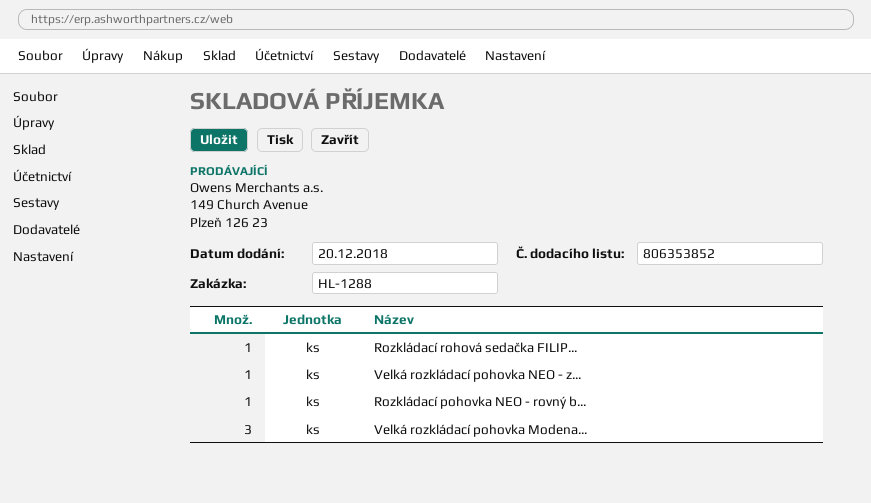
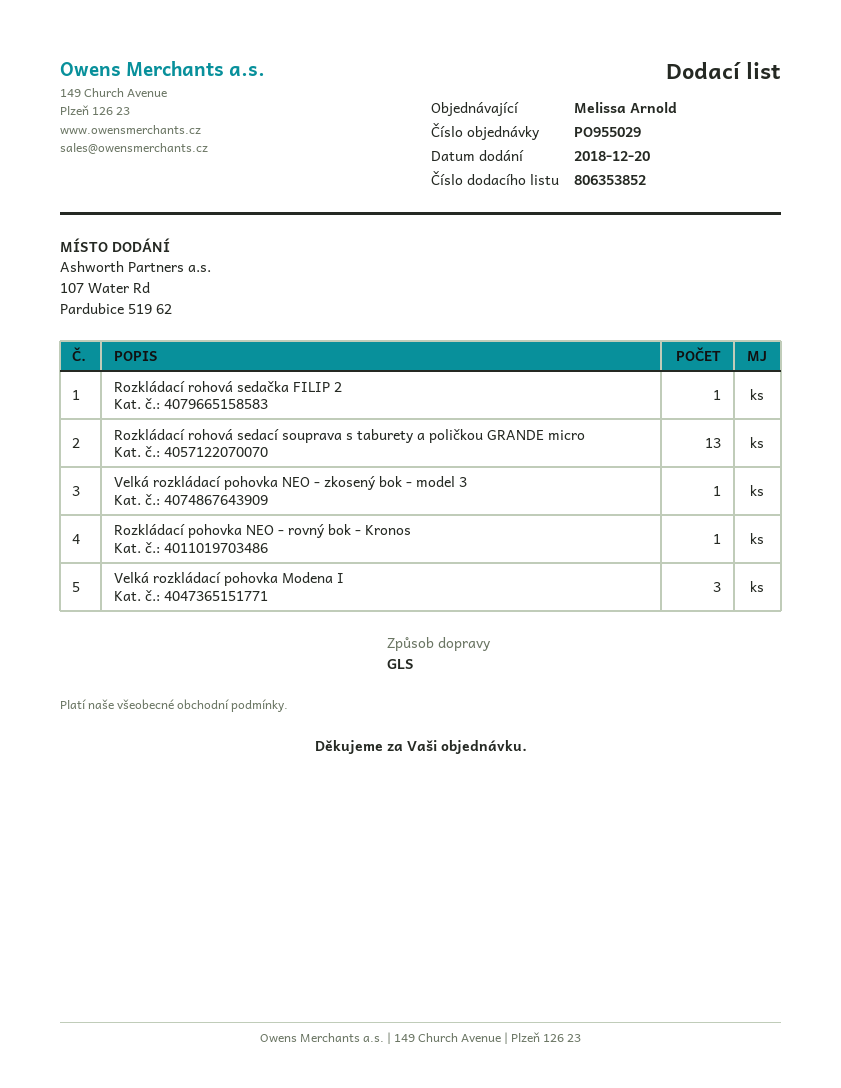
Rozkládací rohová sedací souprava s taburety a poličkou GRANDE micro: none -> 13

